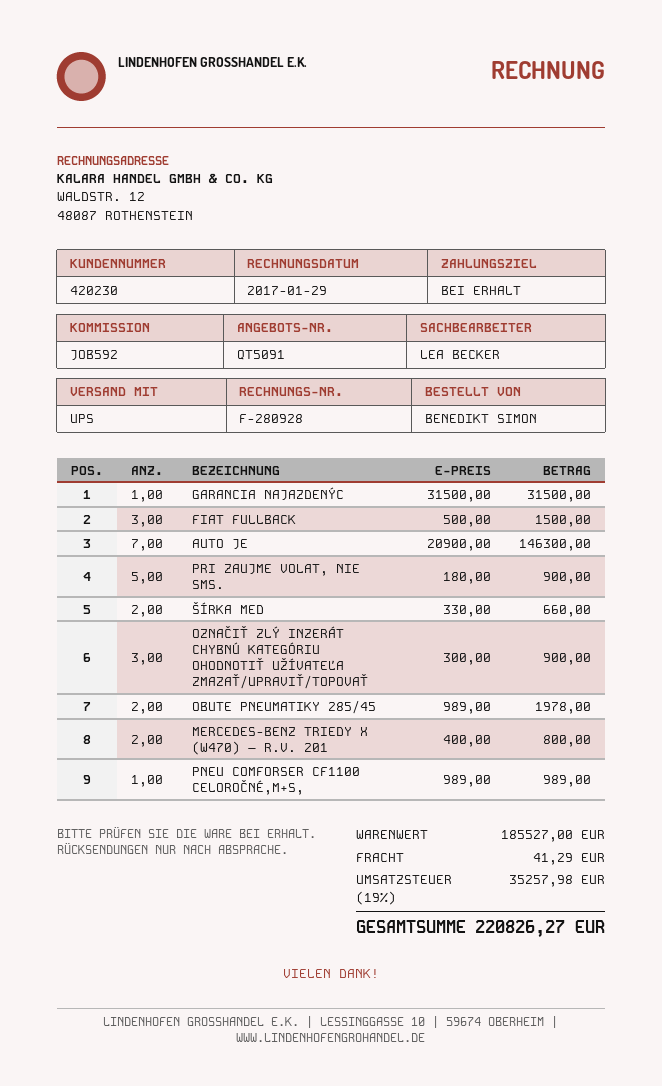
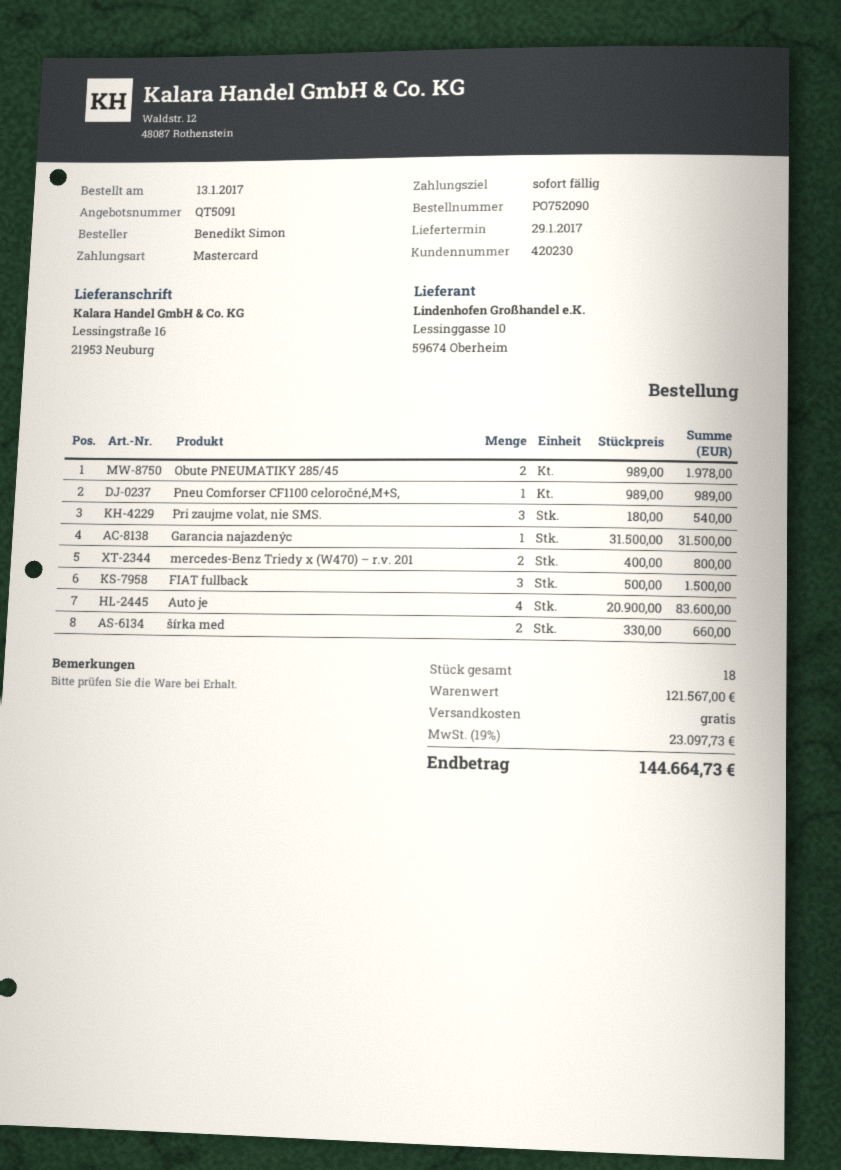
AUTO JE: 7 x 20900.00 = 146300.00 -> 4 x 20900.00 = 83600.00
PRI ZAUJME VOLAT, NIE SMS.: 5 x 180.00 = 900.00 -> 3 x 180.00 = 540.00
OZNAČIŤ ZLÝ INZERÁT CHYBNÚ KATEGÓRIU OHODNOTIŤ UŽÍVATEĽA ZMAZAŤ/UPRAVIŤ/TOPOVAŤ: 3 x 300.00 = 900.00 -> none
subtotal: 185527.00 -> 121567.00
shipping: 41.29 -> 0.00
tax: 19% = 35257.98 -> 19% = 23097.73
total: 220826.27 -> 144664.73

